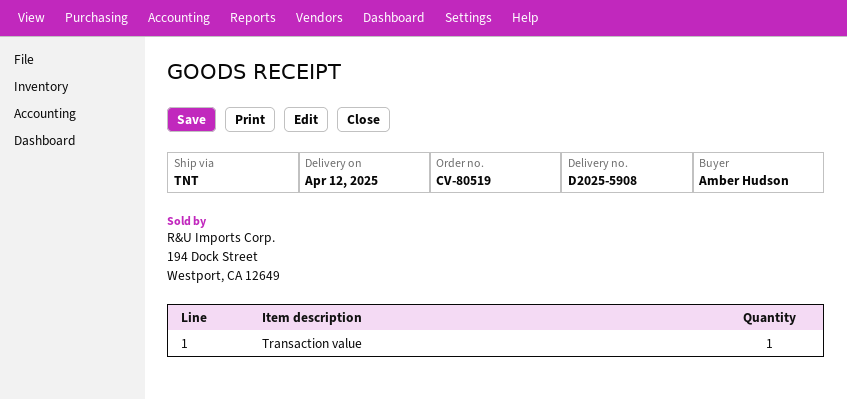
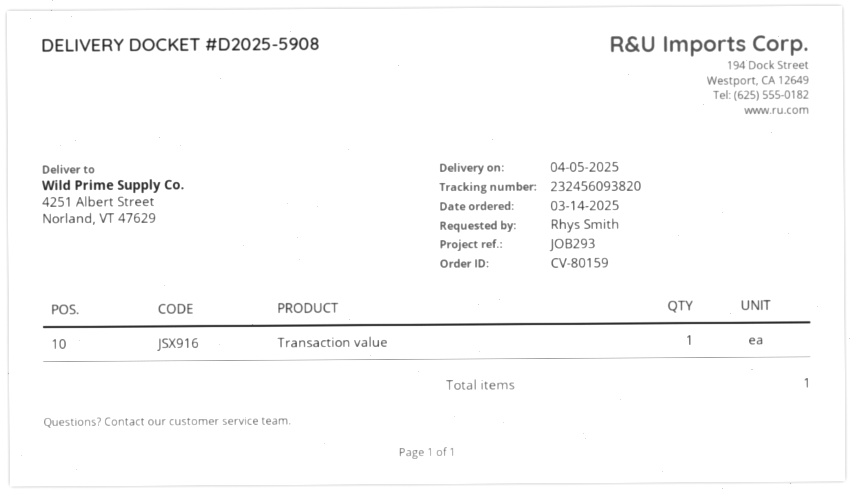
order number: CV-80519 -> CV-80159
delivery date: 2025-04-12 -> 2025-04-05
ordered by: Amber Hudson -> Rhys Smith

